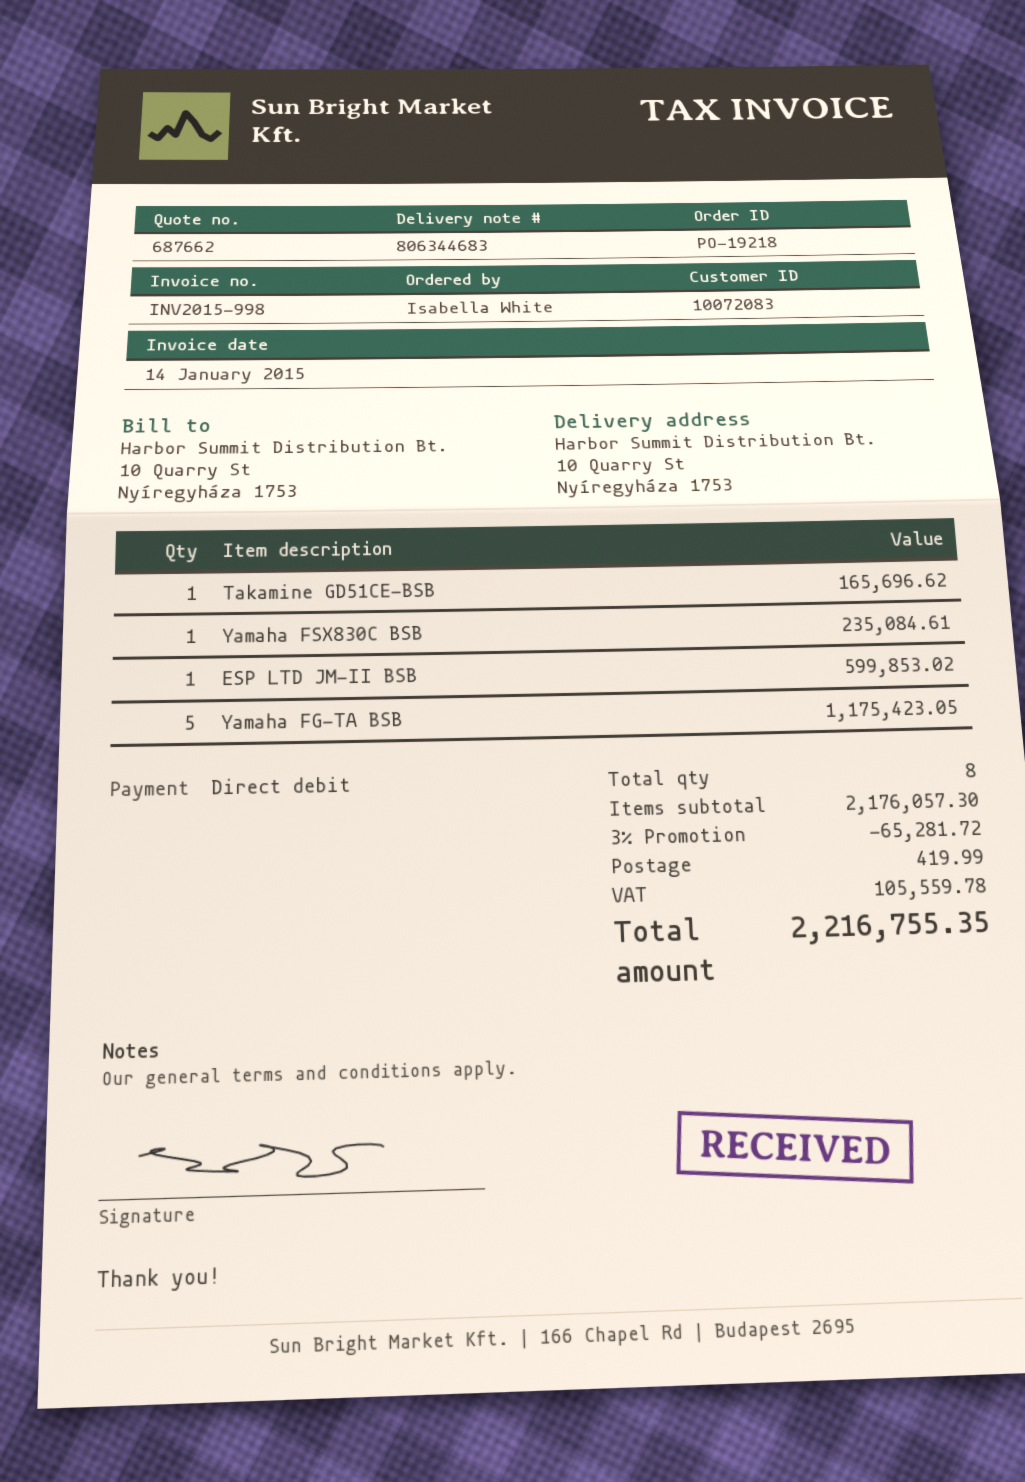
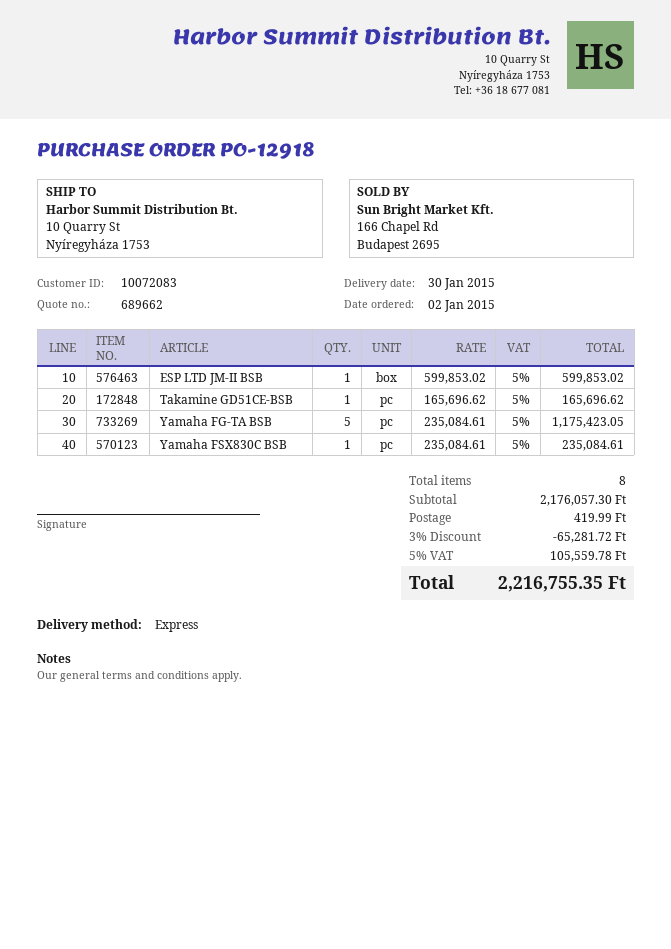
quote number: 687662 -> 689662
order number: PO-19218 -> PO-12918

